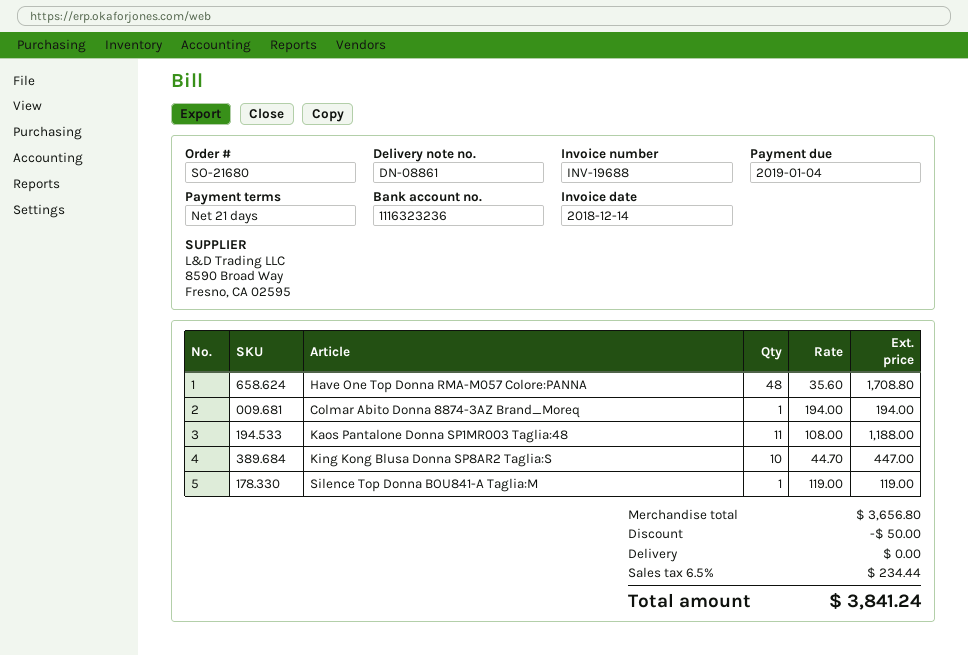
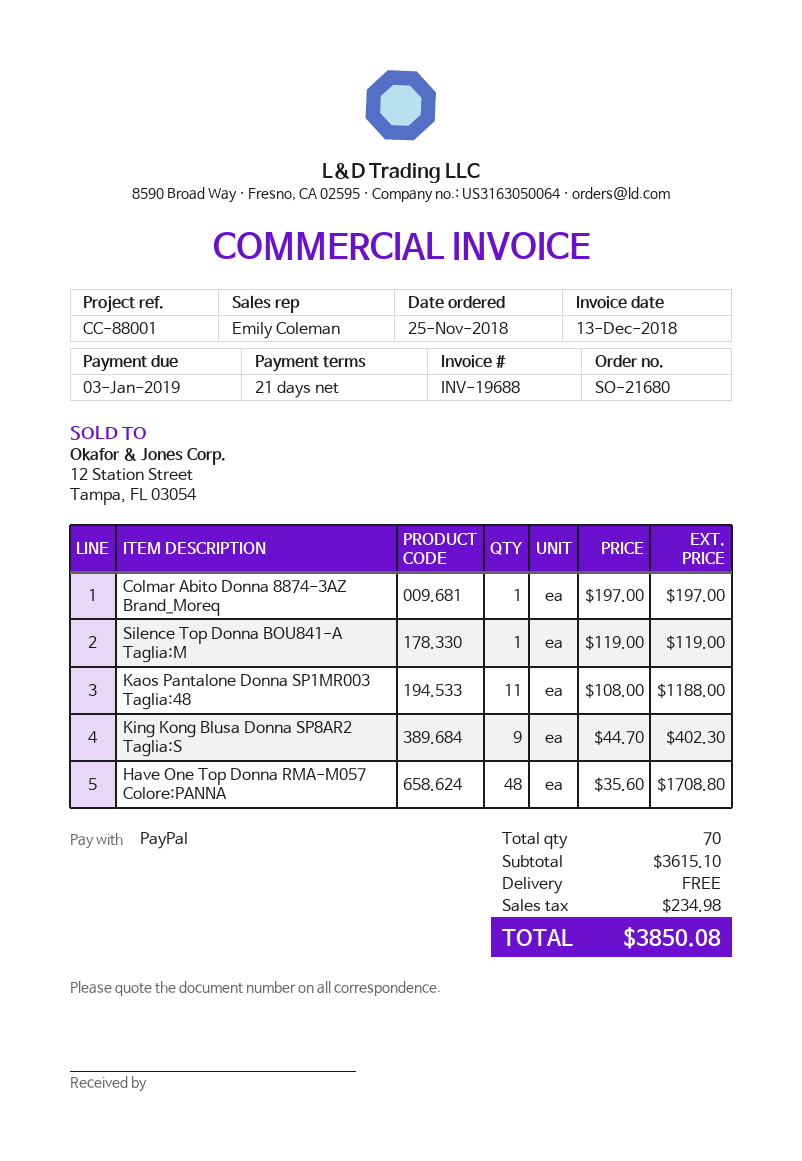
invoice date: 2018-12-14 -> 2018-12-13
due date: 2019-01-04 -> 2019-01-03
Colmar Abito Donna 8874-3AZ Brand_Moreq: 1 x 194.00 = 194.00 -> 1 x 197.00 = 197.00
King Kong Blusa Donna SP8AR2 Taglia:S: 10 x 44.70 = 447.00 -> 9 x 44.70 = 402.30
subtotal: 3656.80 -> 3615.10
discount: 50.00 -> none
tax: 234.44 -> 234.98
total: 3841.24 -> 3850.08

